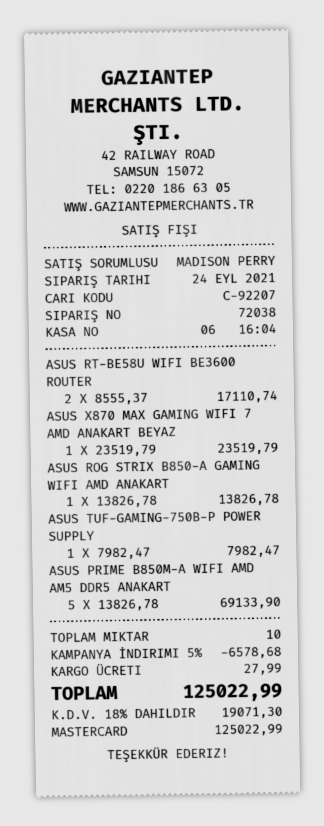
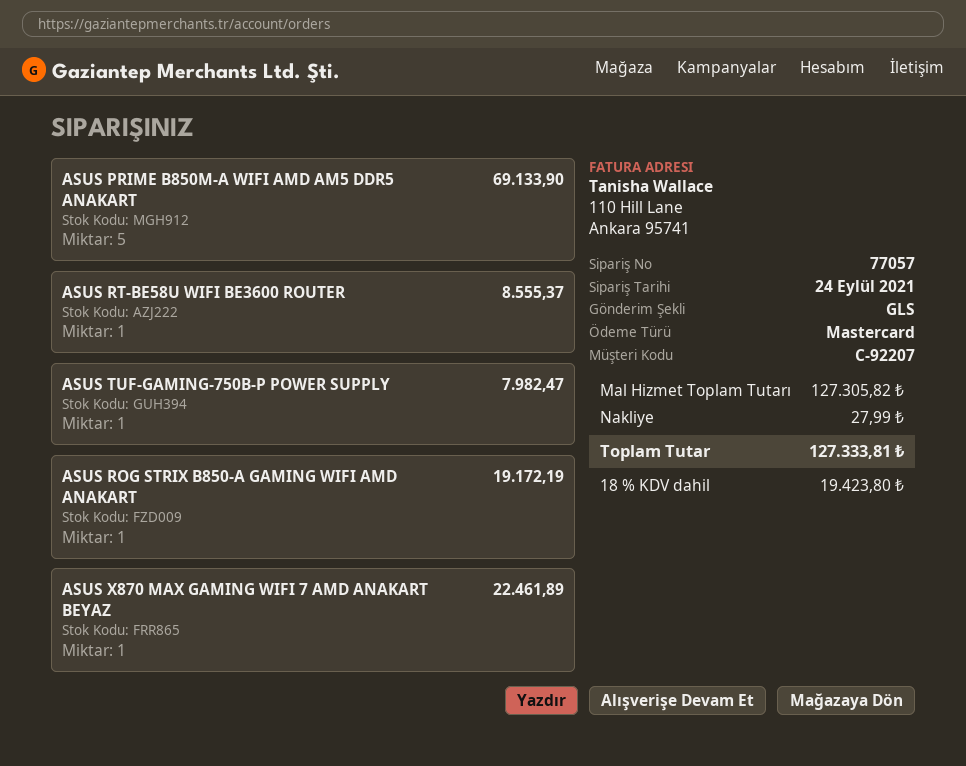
order number: 72038 -> 77057
ASUS RT-BE58U WIFI BE3600 ROUTER: 2 for 17110.74 -> 1 for 8555.37
ASUS X870 MAX GAMING WIFI 7 AMD ANAKART BEYAZ: 1 for 23519.79 -> 1 for 22461.89
ASUS ROG STRIX B850-A GAMING WIFI AMD ANAKART: 1 for 13826.78 -> 1 for 19172.19
discount: 5% = 6578.68 -> none
tax: 18% = 19071.30 -> 18% = 19423.80
total: 125022.99 -> 127333.81

